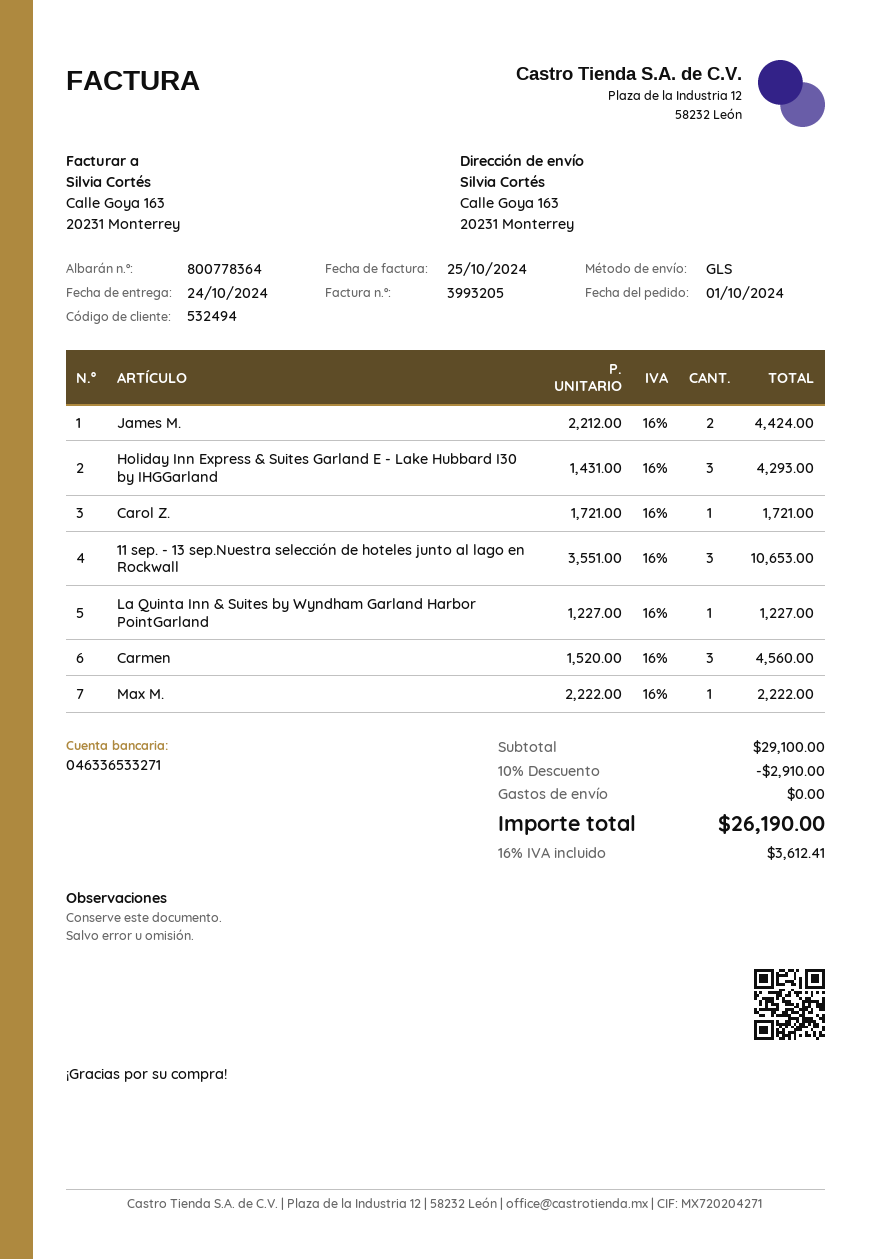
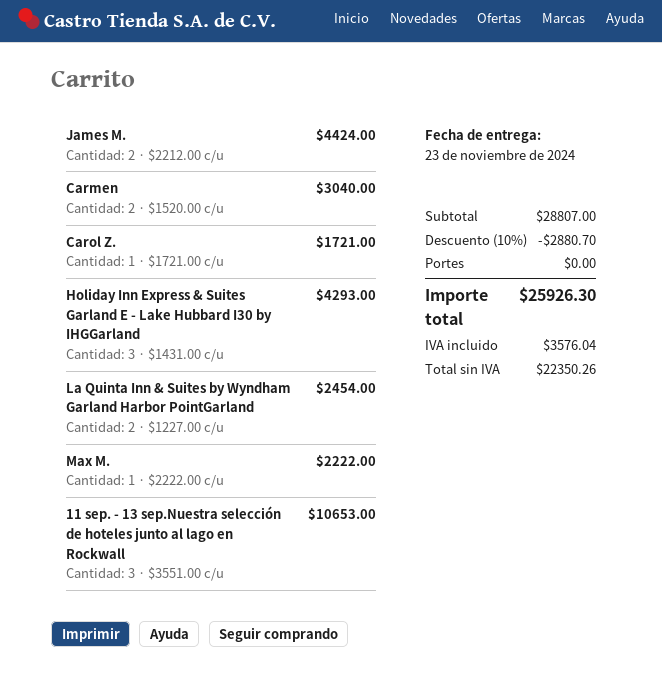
delivery date: 2024-10-24 -> 2024-11-23
La Quinta Inn & Suites by Wyndham Garland Harbor PointGarland: 1 x 1227.00 = 1227.00 -> 2 x 1227.00 = 2454.00
Carmen: 3 x 1520.00 = 4560.00 -> 2 x 1520.00 = 3040.00
subtotal: 29100.00 -> 28807.00
discount: 10% = 2910.00 -> 10% = 2880.70
tax: 3612.41 -> 3576.04
total: 26190.00 -> 25926.30

